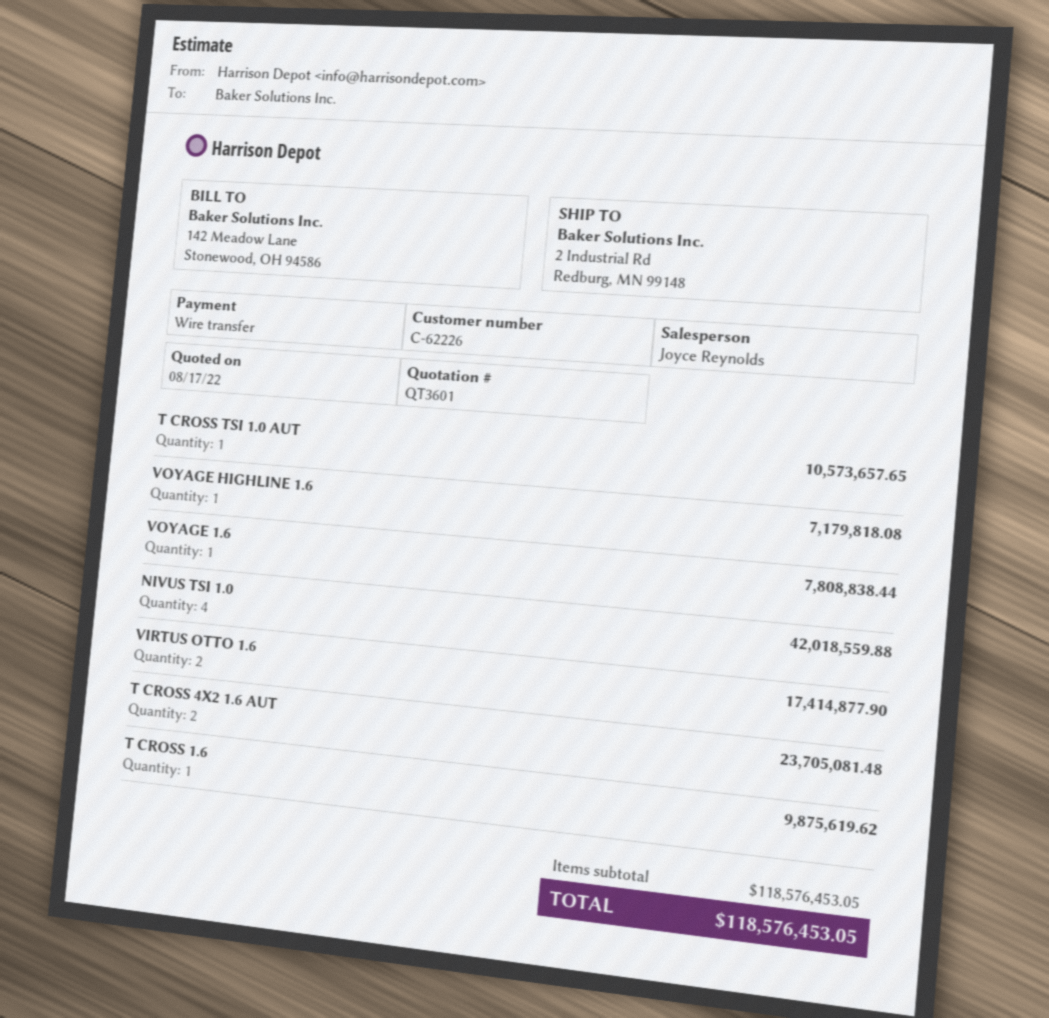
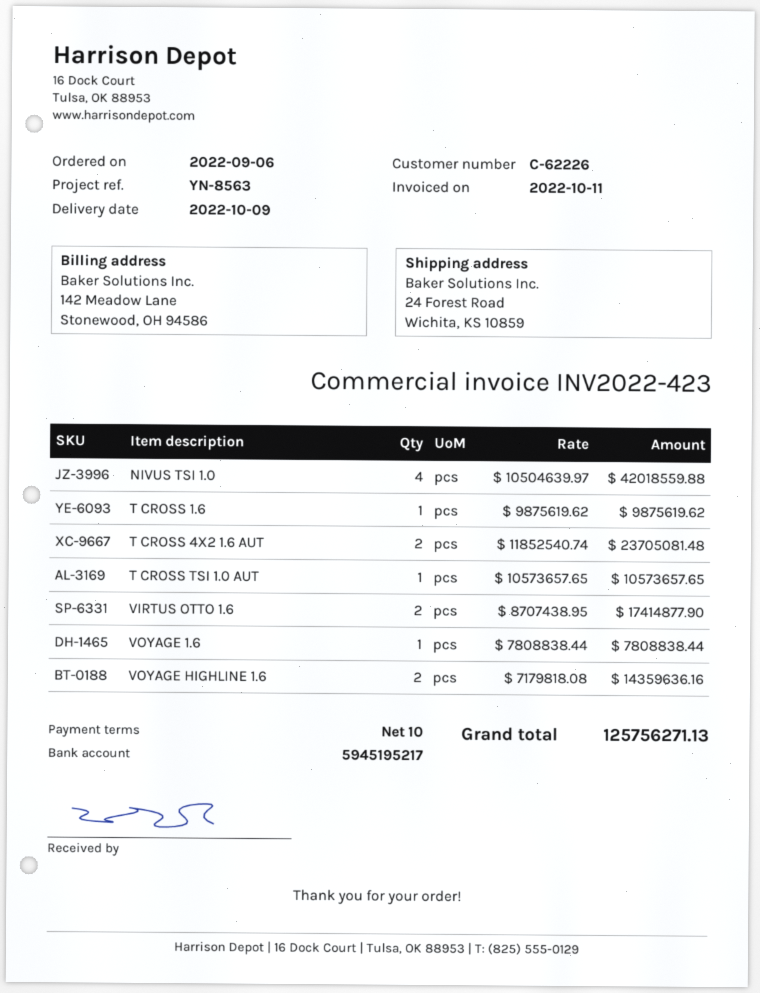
ship to: 2 Industrial Rd, Redburg, MN 99148 -> 24 Forest Road, Wichita, KS 10859
VOYAGE HIGHLINE 1.6: 1 for 7179818.08 -> 2 for 14359636.16
total: 118576453.05 -> 125756271.13

